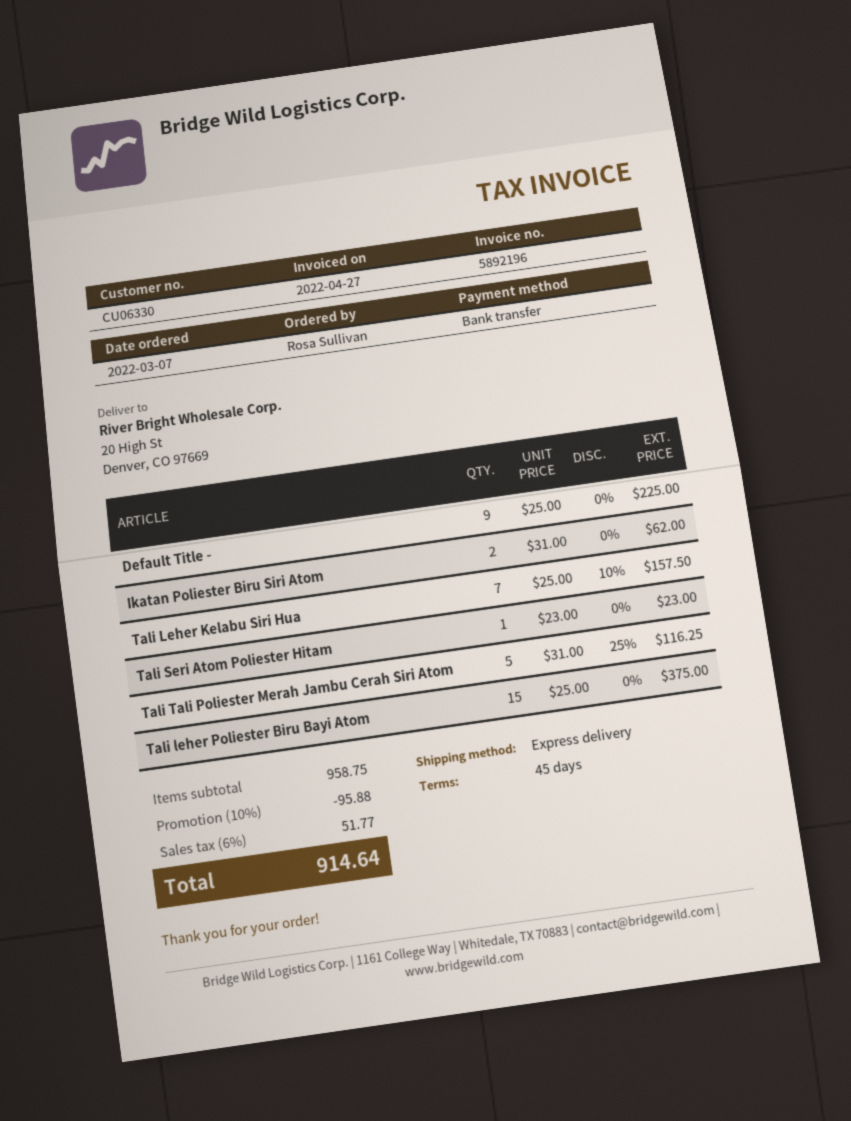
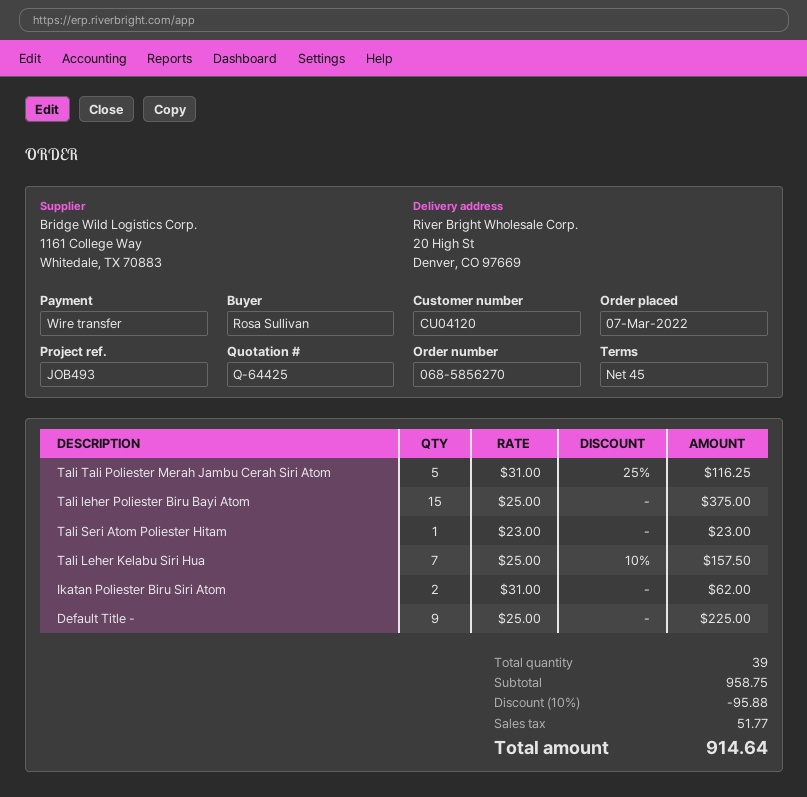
customer number: CU06330 -> CU04120

